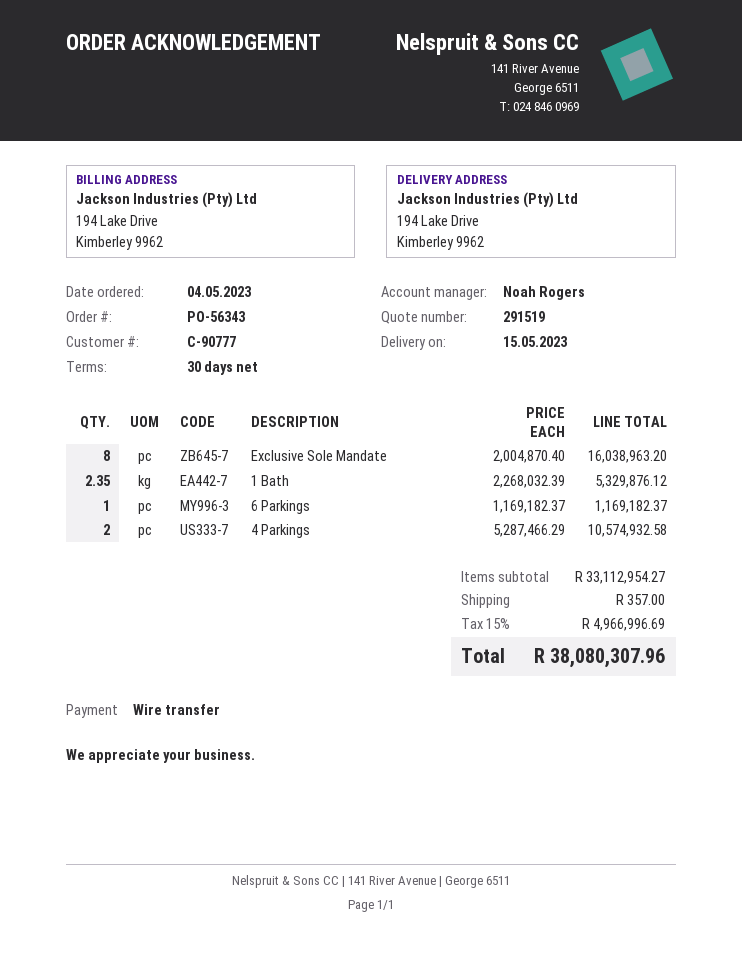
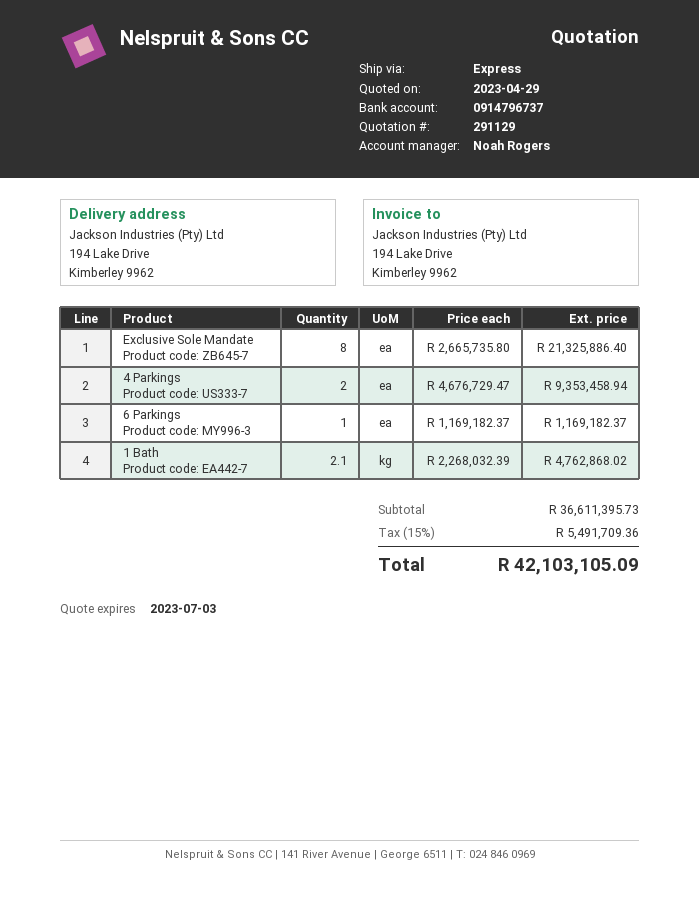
quote number: 291519 -> 291129
Exclusive Sole Mandate: 8 x 2004870.40 = 16038963.20 -> 8 x 2665735.80 = 21325886.40
1 Bath: 2.35 x 2268032.39 = 5329876.12 -> 2.1 x 2268032.39 = 4762868.02
4 Parkings: 2 x 5287466.29 = 10574932.58 -> 2 x 4676729.47 = 9353458.94
subtotal: 33112954.27 -> 36611395.73
shipping: 357.00 -> none
tax: 15% = 4966996.69 -> 15% = 5491709.36
total: 38080307.96 -> 42103105.09

